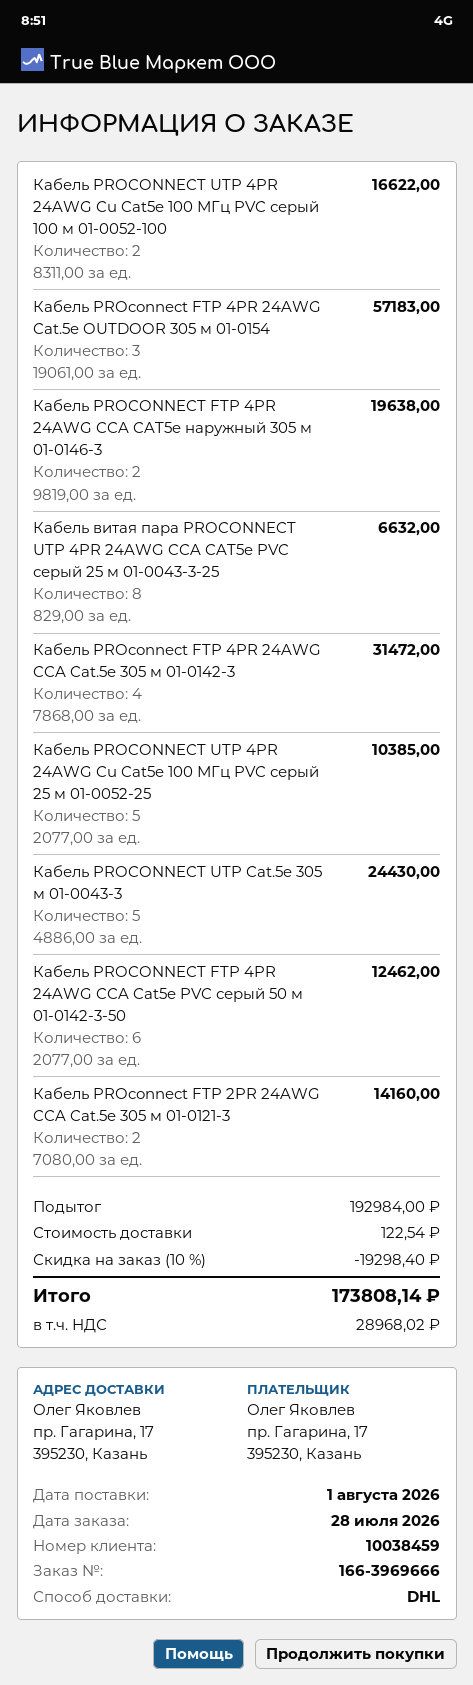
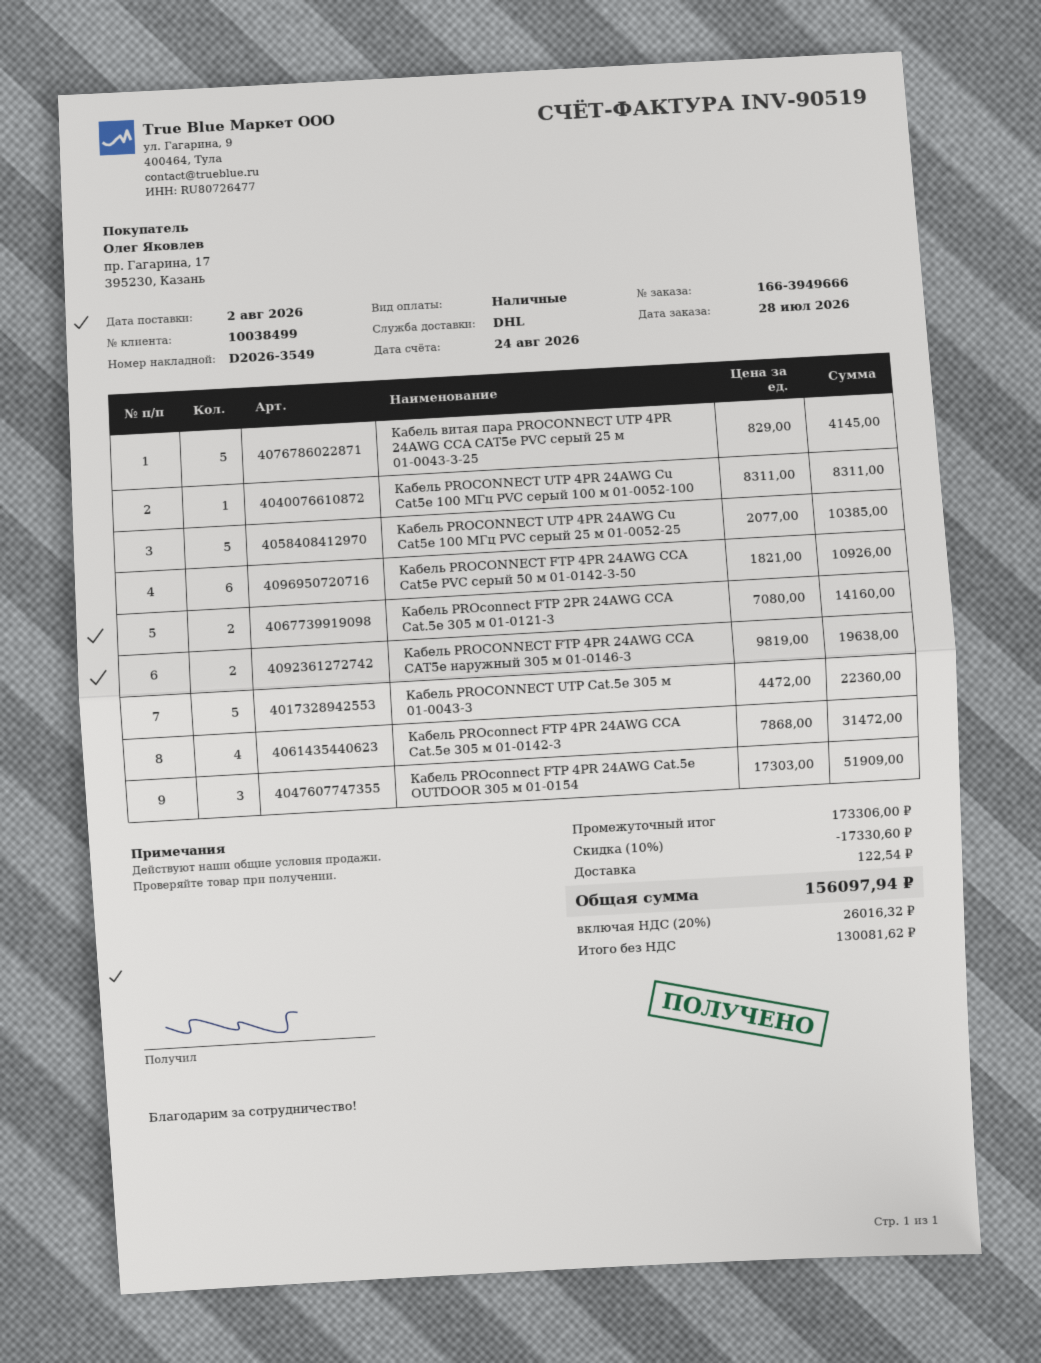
order number: 166-3969666 -> 166-3949666
delivery date: 2026-08-01 -> 2026-08-02
customer number: 10038459 -> 10038499
Кабель PROCONNECT UTP 4PR 24AWG Cu Cat5e 100 МГц PVC серый 100 м 01-0052-100: 2 x 8311.00 = 16622.00 -> 1 x 8311.00 = 8311.00
Кабель PROconnect FTP 4PR 24AWG Cat.5e OUTDOOR 305 м 01-0154: 3 x 19061.00 = 57183.00 -> 3 x 17303.00 = 51909.00
Кабель витая пара PROCONNECT UTP 4PR 24AWG CCA CAT5e PVC серый 25 м 01-0043-3-25: 8 x 829.00 = 6632.00 -> 5 x 829.00 = 4145.00
Кабель PROCONNECT UTP Cat.5e 305 м 01-0043-3: 5 x 4886.00 = 24430.00 -> 5 x 4472.00 = 22360.00
Кабель PROCONNECT FTP 4PR 24AWG CCA Cat5e PVC серый 50 м 01-0142-3-50: 6 x 2077.00 = 12462.00 -> 6 x 1821.00 = 10926.00
subtotal: 192984.00 -> 173306.00
discount: 10% = 19298.40 -> 10% = 17330.60
tax: 28968.02 -> 26016.32
total: 173808.14 -> 156097.94

